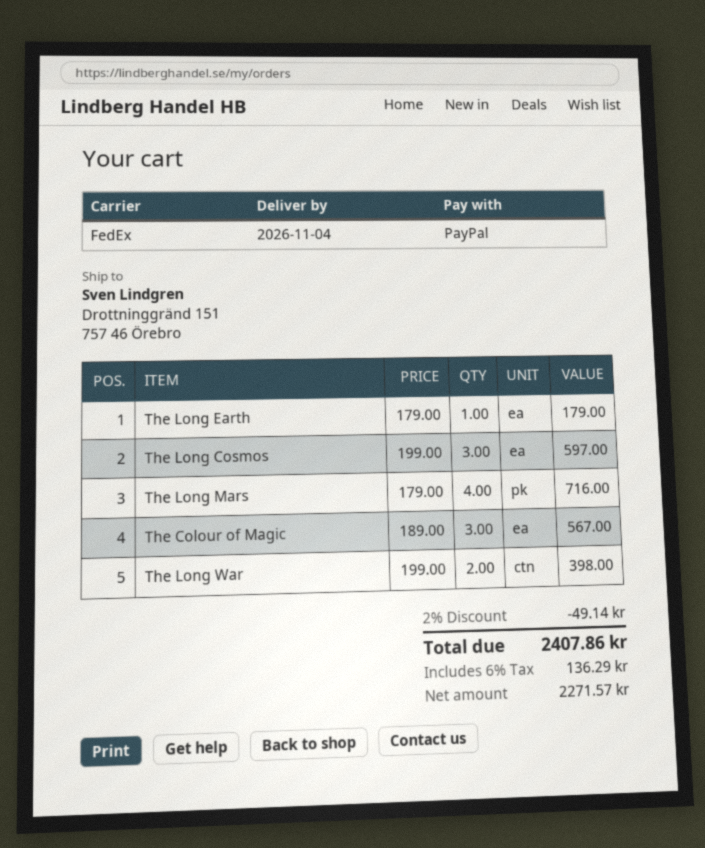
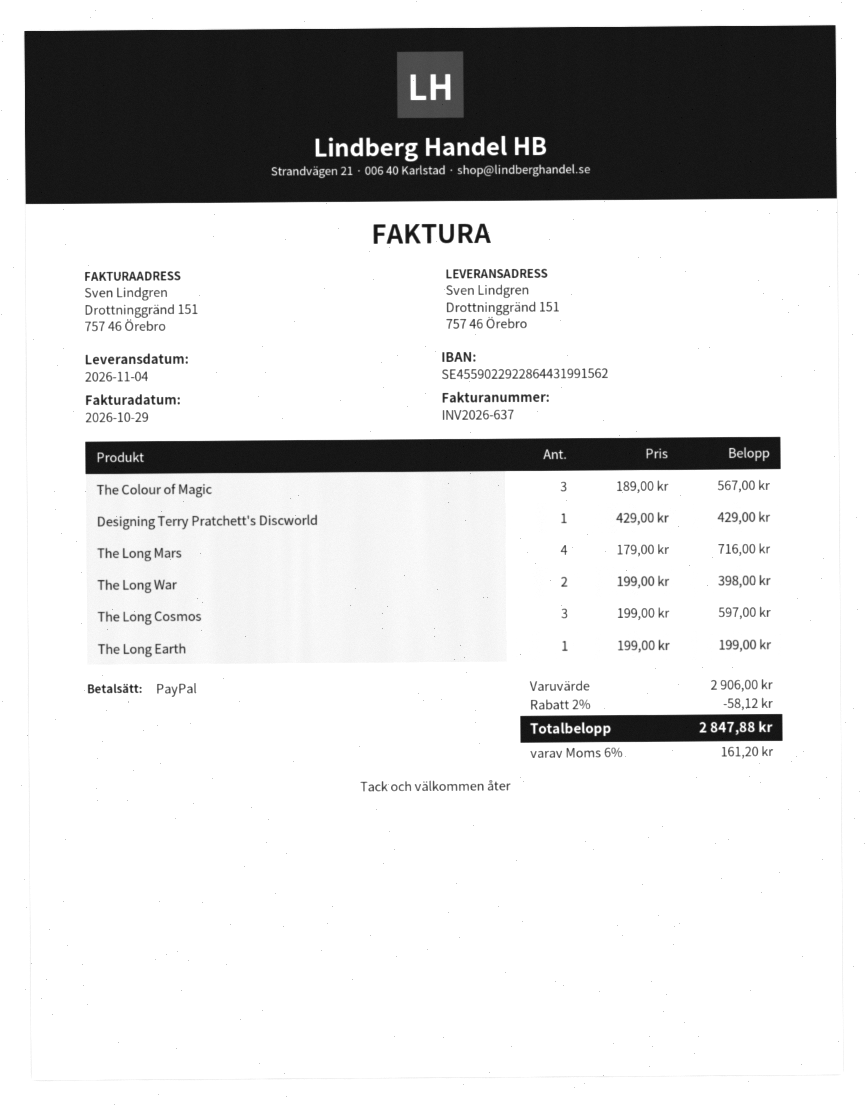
The Long Earth: 1 x 179.00 = 179.00 -> 1 x 199.00 = 199.00
Designing Terry Pratchett's Discworld: none -> 1 x 429.00 = 429.00
discount: 2% = 49.14 -> 2% = 58.12
tax: 6% = 136.29 -> 6% = 161.20
total: 2407.86 -> 2847.88

